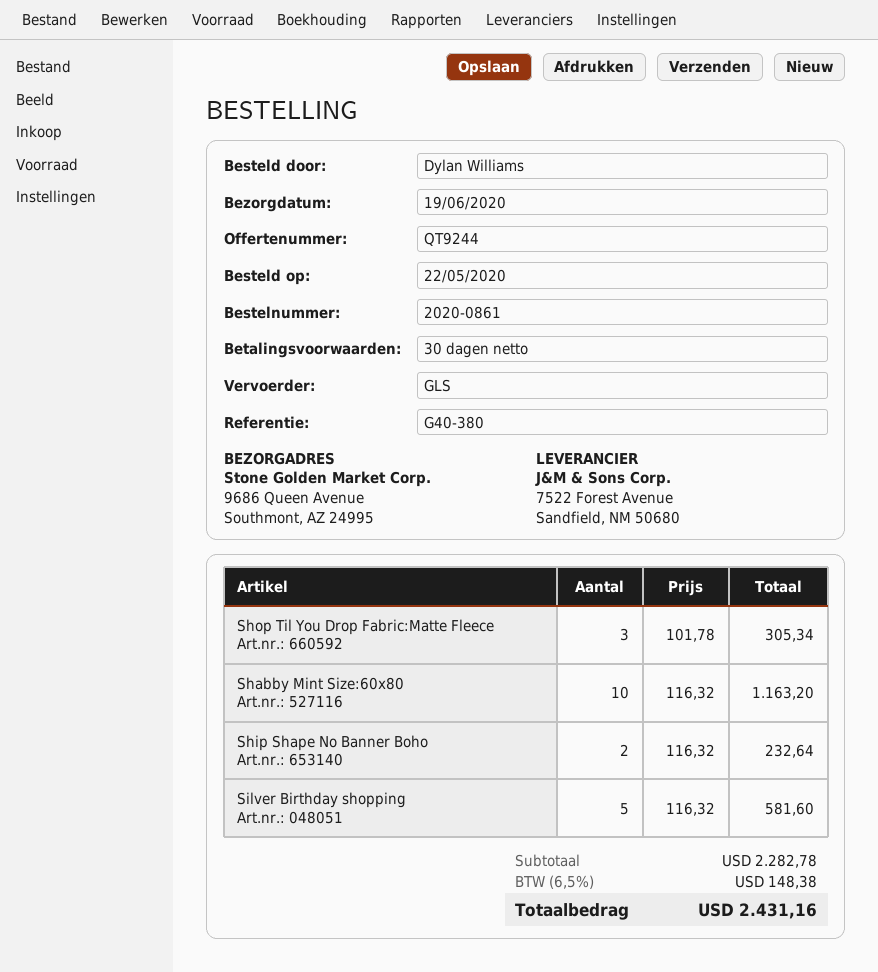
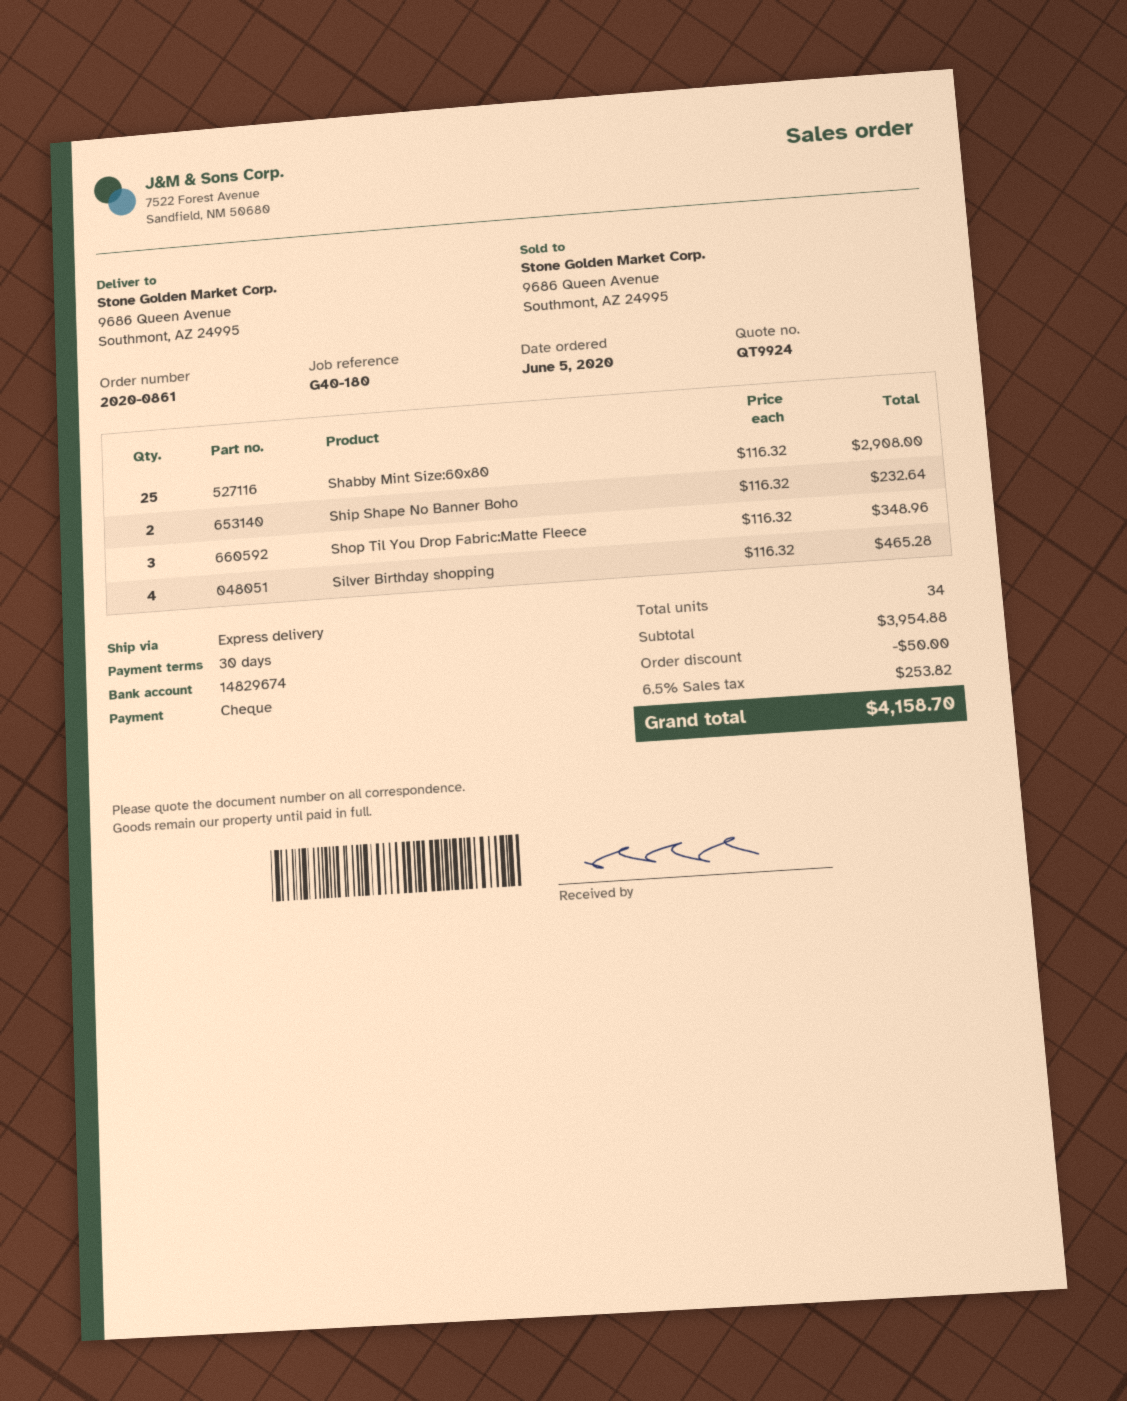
quote number: QT9244 -> QT9924
order date: 2020-05-22 -> 2020-06-05
reference: G40-380 -> G40-180
shipping method: GLS -> express
Shop Til You Drop Fabric:Matte Fleece: 3 x 101.78 = 305.34 -> 3 x 116.32 = 348.96
Shabby Mint Size:60x80: 10 x 116.32 = 1163.20 -> 25 x 116.32 = 2908.00
Silver Birthday shopping: 5 x 116.32 = 581.60 -> 4 x 116.32 = 465.28
subtotal: 2282.78 -> 3954.88
discount: none -> 50.00
tax: 6.5% = 148.38 -> 6.5% = 253.82
total: 2431.16 -> 4158.70

